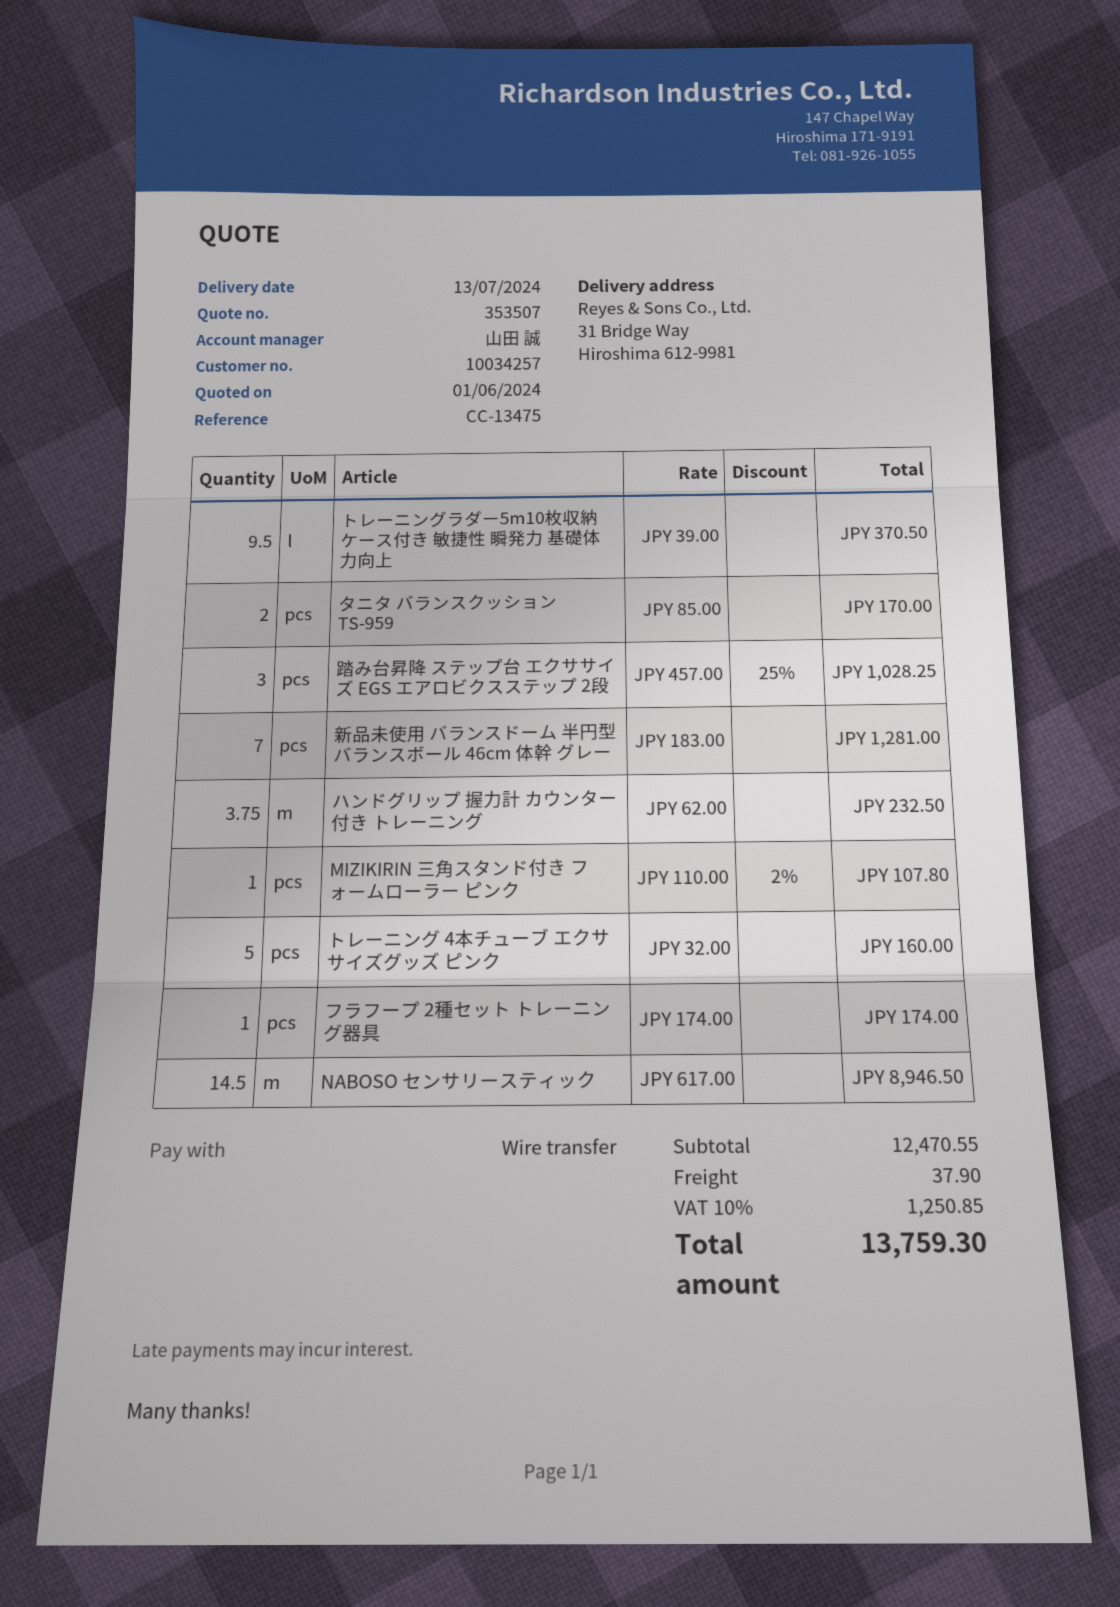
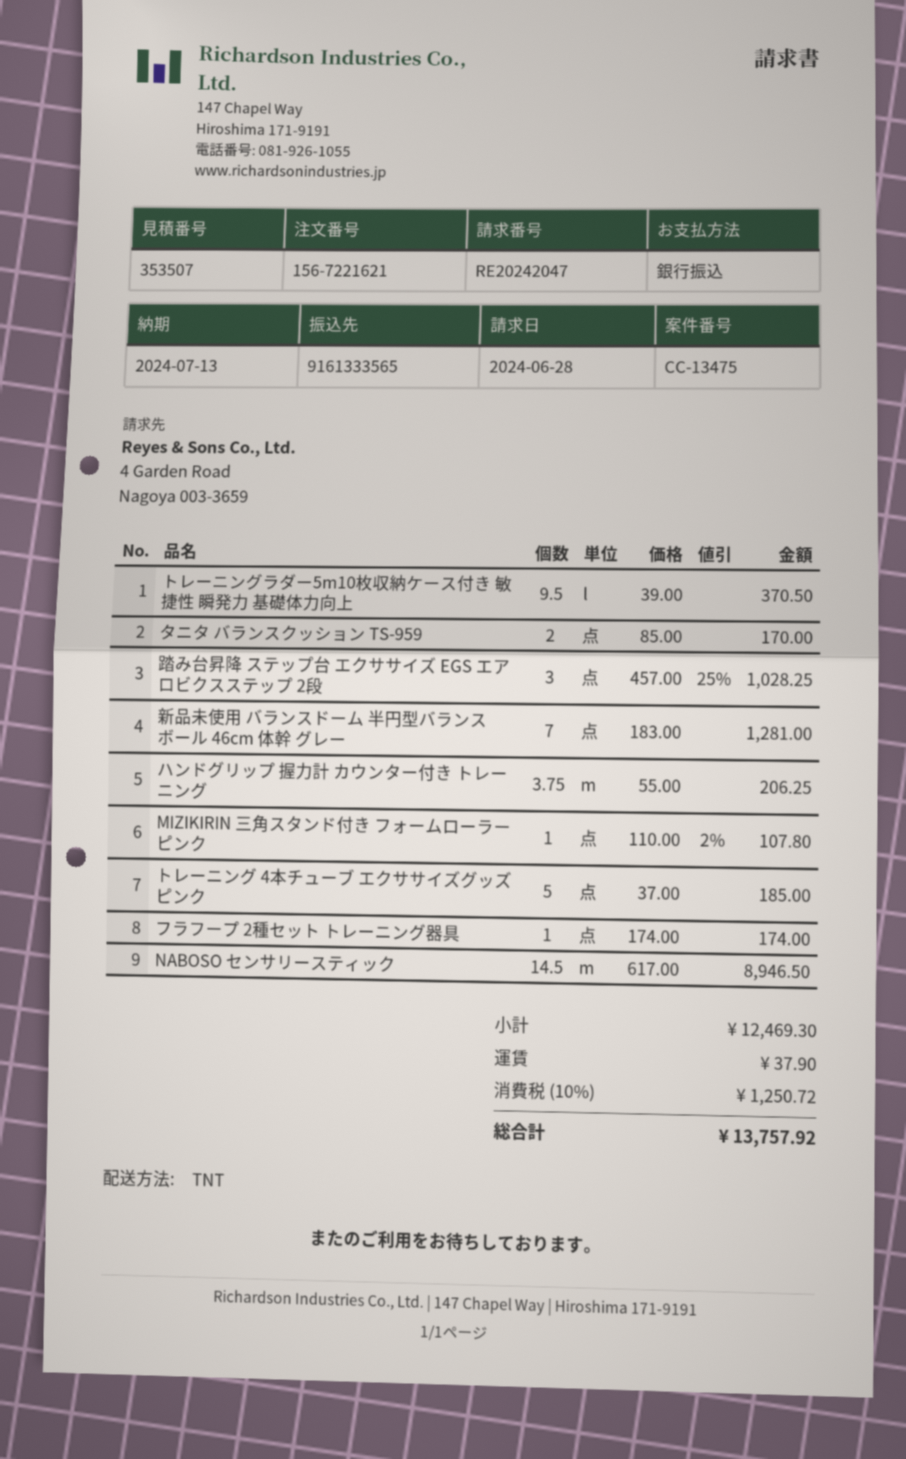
ハンドグリップ 握力計 カウンター付き トレーニング: 3.75 x 62.00 = 232.50 -> 3.75 x 55.00 = 206.25
トレーニング 4本チューブ エクササイズグッズ ピンク: 5 x 32.00 = 160.00 -> 5 x 37.00 = 185.00
subtotal: 12470.55 -> 12469.30
tax: 10% = 1250.85 -> 10% = 1250.72
total: 13759.30 -> 13757.92

